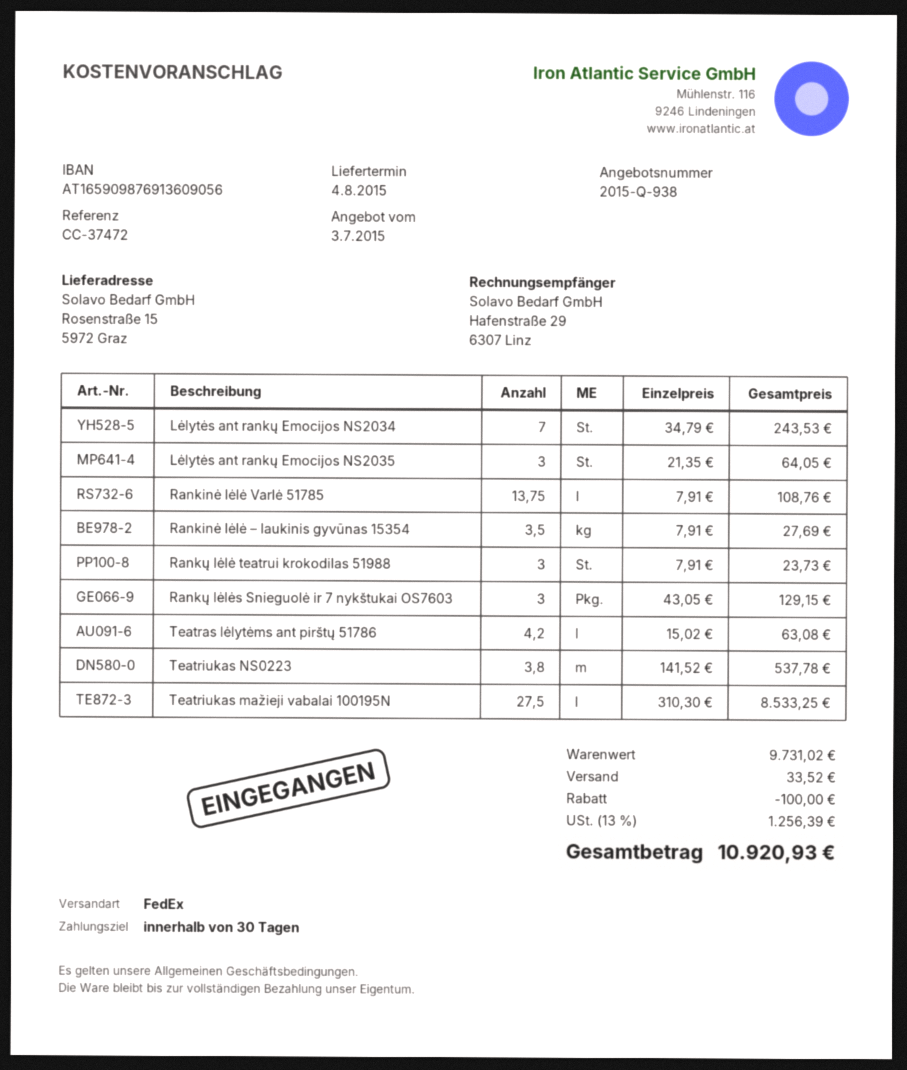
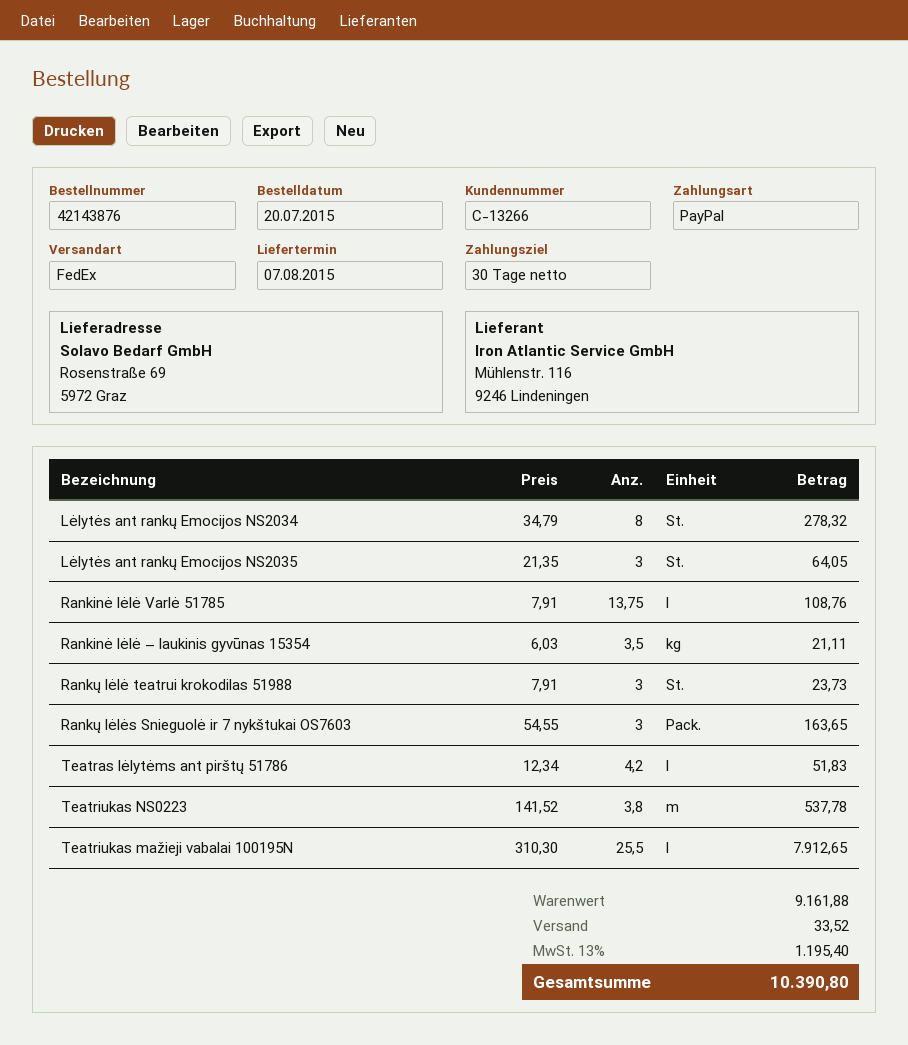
delivery date: 2015-08-04 -> 2015-08-07
ship to: Rosenstraße 15, 5972 Graz -> Rosenstraße 69, 5972 Graz
Lėlytės ant rankų Emocijos NS2034: 7 x 34.79 = 243.53 -> 8 x 34.79 = 278.32
Rankinė lėlė – laukinis gyvūnas 15354: 3.5 x 7.91 = 27.69 -> 3.5 x 6.03 = 21.11
Rankų lėlės Snieguolė ir 7 nykštukai OS7603: 3 x 43.05 = 129.15 -> 3 x 54.55 = 163.65
Teatras lėlytėms ant pirštų 51786: 4.2 x 15.02 = 63.08 -> 4.2 x 12.34 = 51.83
Teatriukas mažieji vabalai 100195N: 27.5 x 310.30 = 8533.25 -> 25.5 x 310.30 = 7912.65
subtotal: 9731.02 -> 9161.88
discount: 100.00 -> none
tax: 13% = 1256.39 -> 13% = 1195.40
total: 10920.93 -> 10390.80

